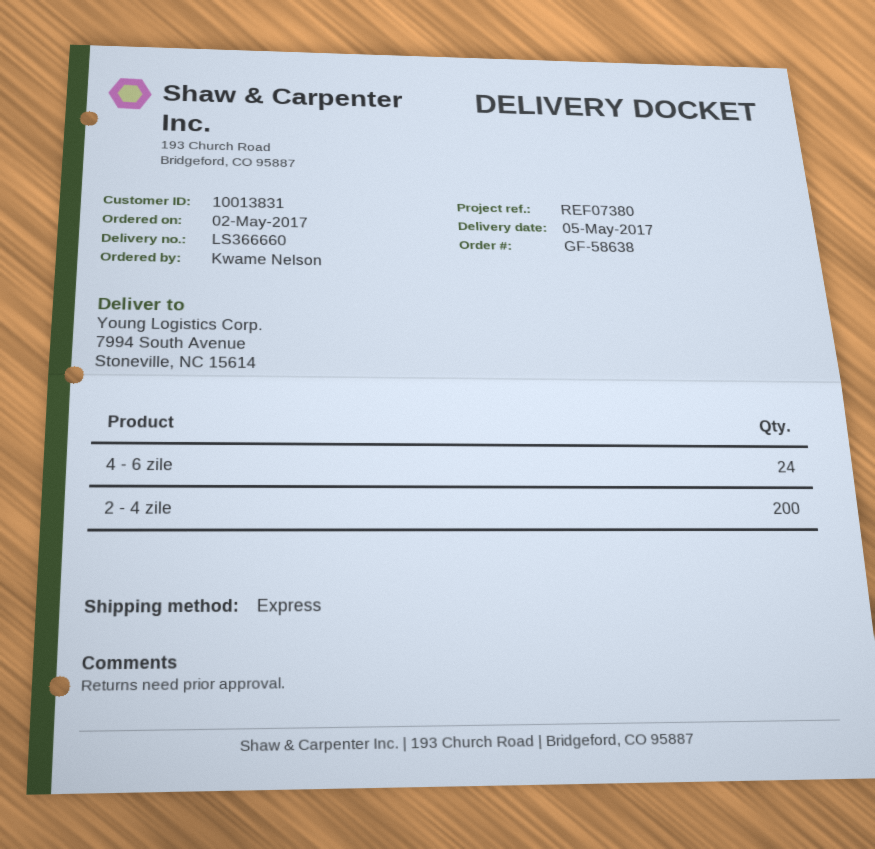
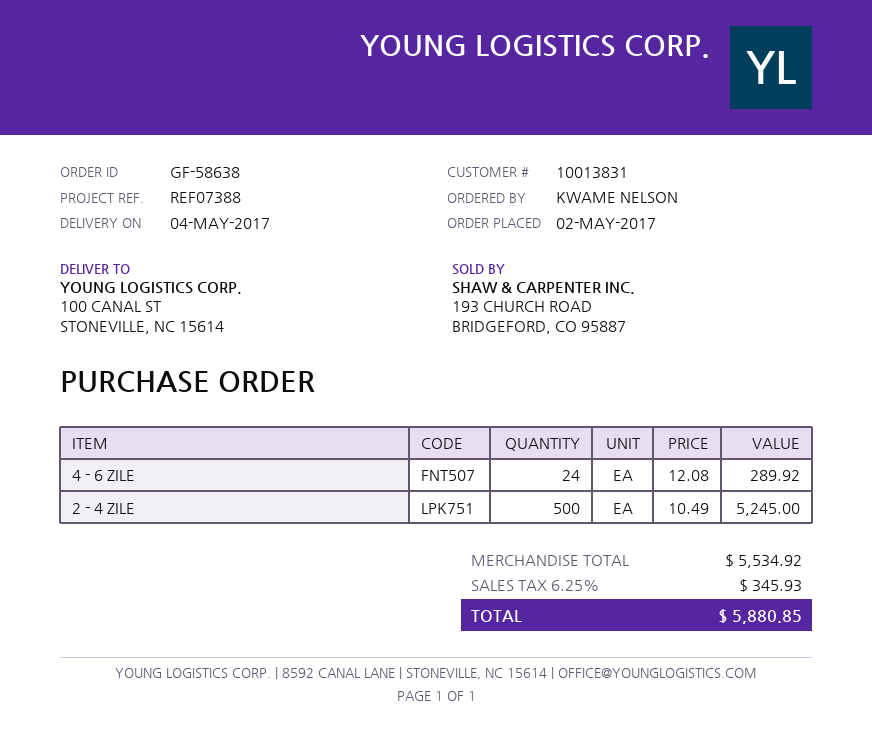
delivery date: 2017-05-05 -> 2017-05-04
reference: REF07380 -> REF07388
ship to: 7994 South Avenue, Stoneville, NC 15614 -> 100 CANAL ST, STONEVILLE, NC 15614
2 - 4 zile: 200 -> 500

